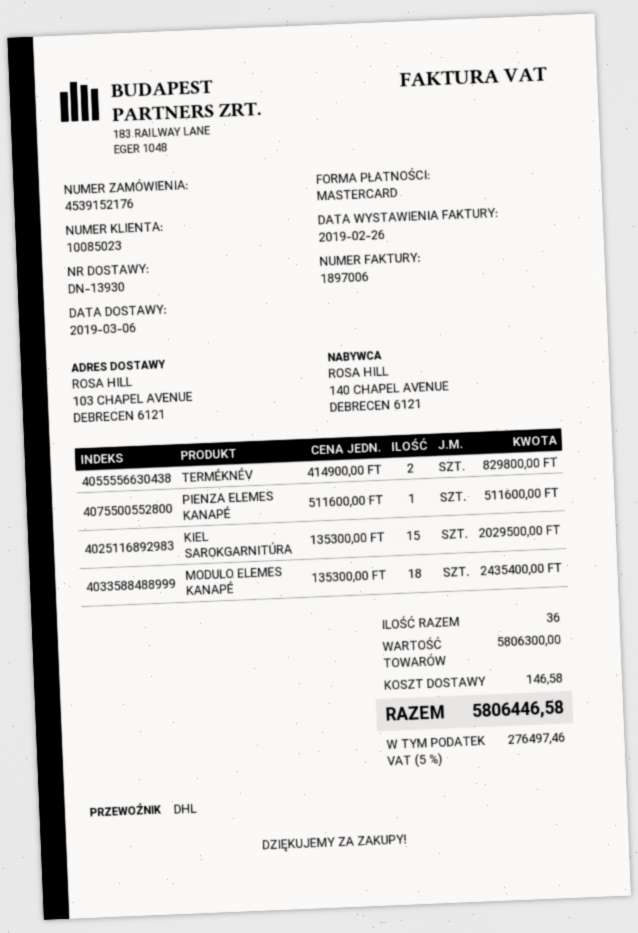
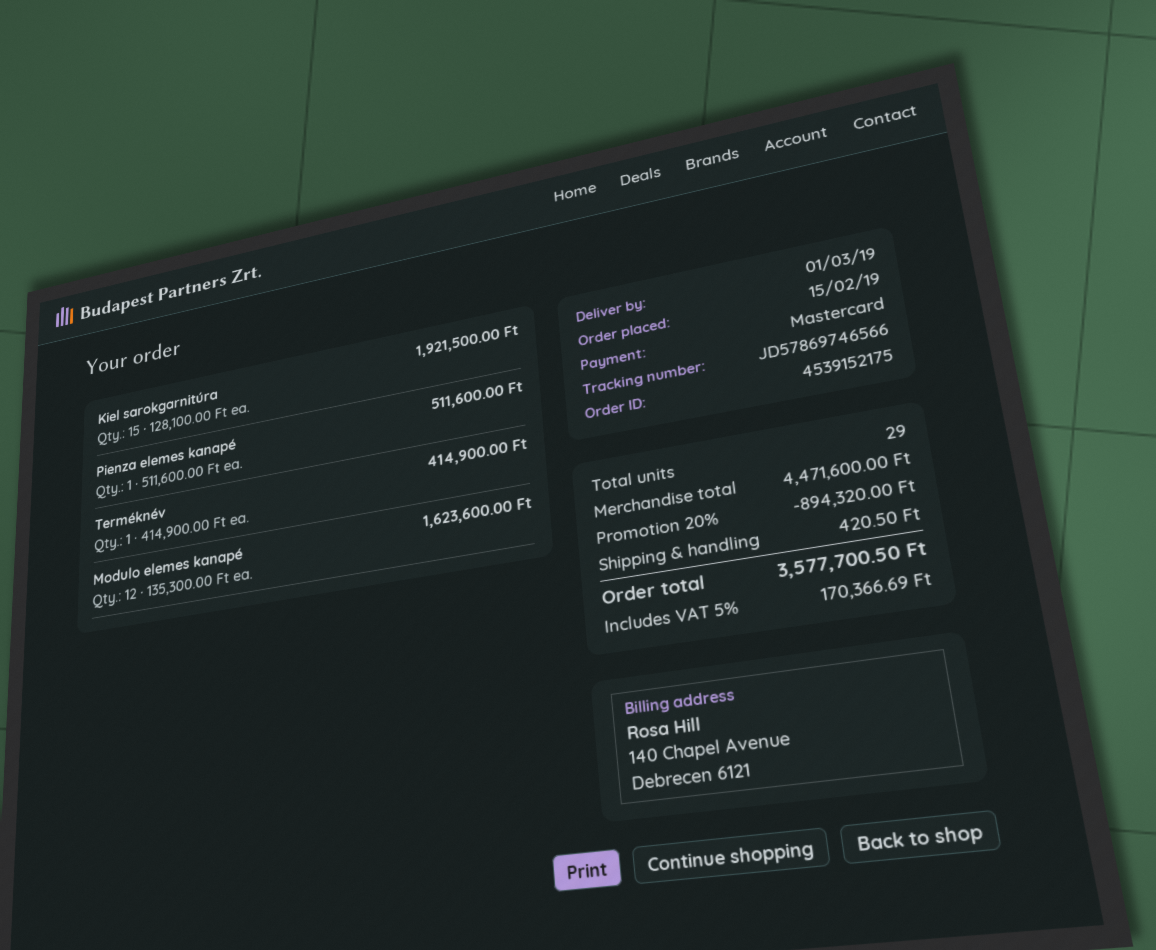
order number: 4539152176 -> 4539152175
delivery date: 2019-03-06 -> 2019-03-01
TERMÉKNÉV: 2 x 414900.00 = 829800.00 -> 1 x 414900.00 = 414900.00
KIEL SAROKGARNITÚRA: 15 x 135300.00 = 2029500.00 -> 15 x 128100.00 = 1921500.00
MODULO ELEMES KANAPÉ: 18 x 135300.00 = 2435400.00 -> 12 x 135300.00 = 1623600.00
total quantity: 36 -> 29
subtotal: 5806300.00 -> 4471600.00
discount: none -> 20% = 894320.00
shipping: 146.58 -> 420.50
tax: 5% = 276497.46 -> 5% = 170366.69
total: 5806446.58 -> 3577700.50

